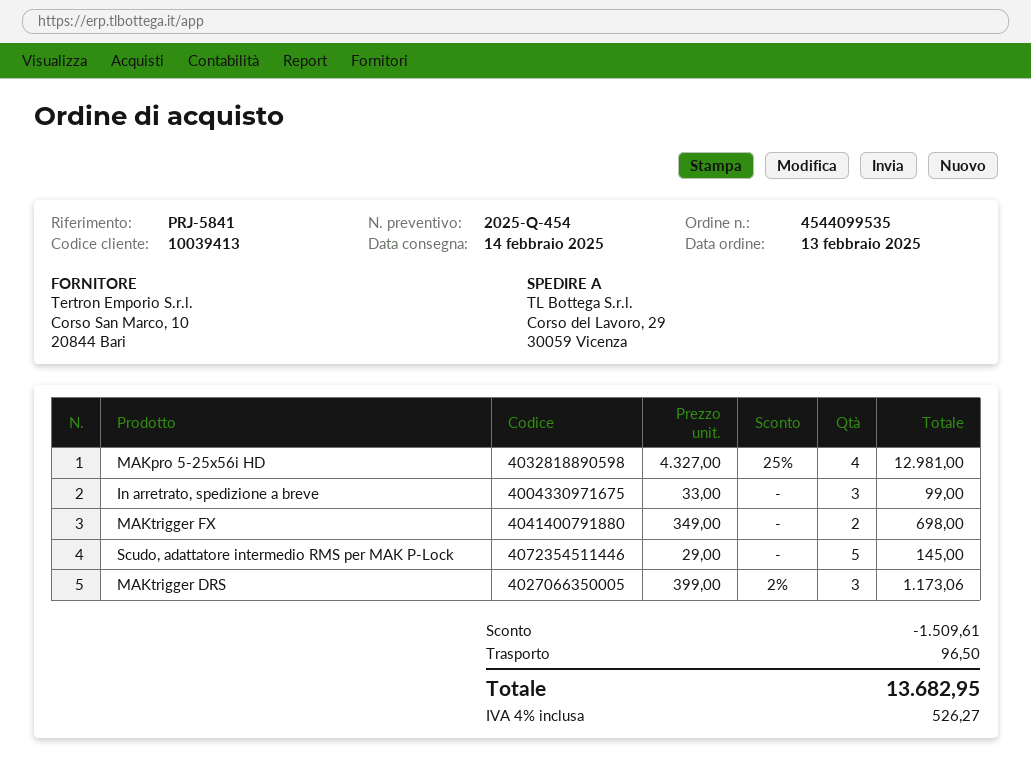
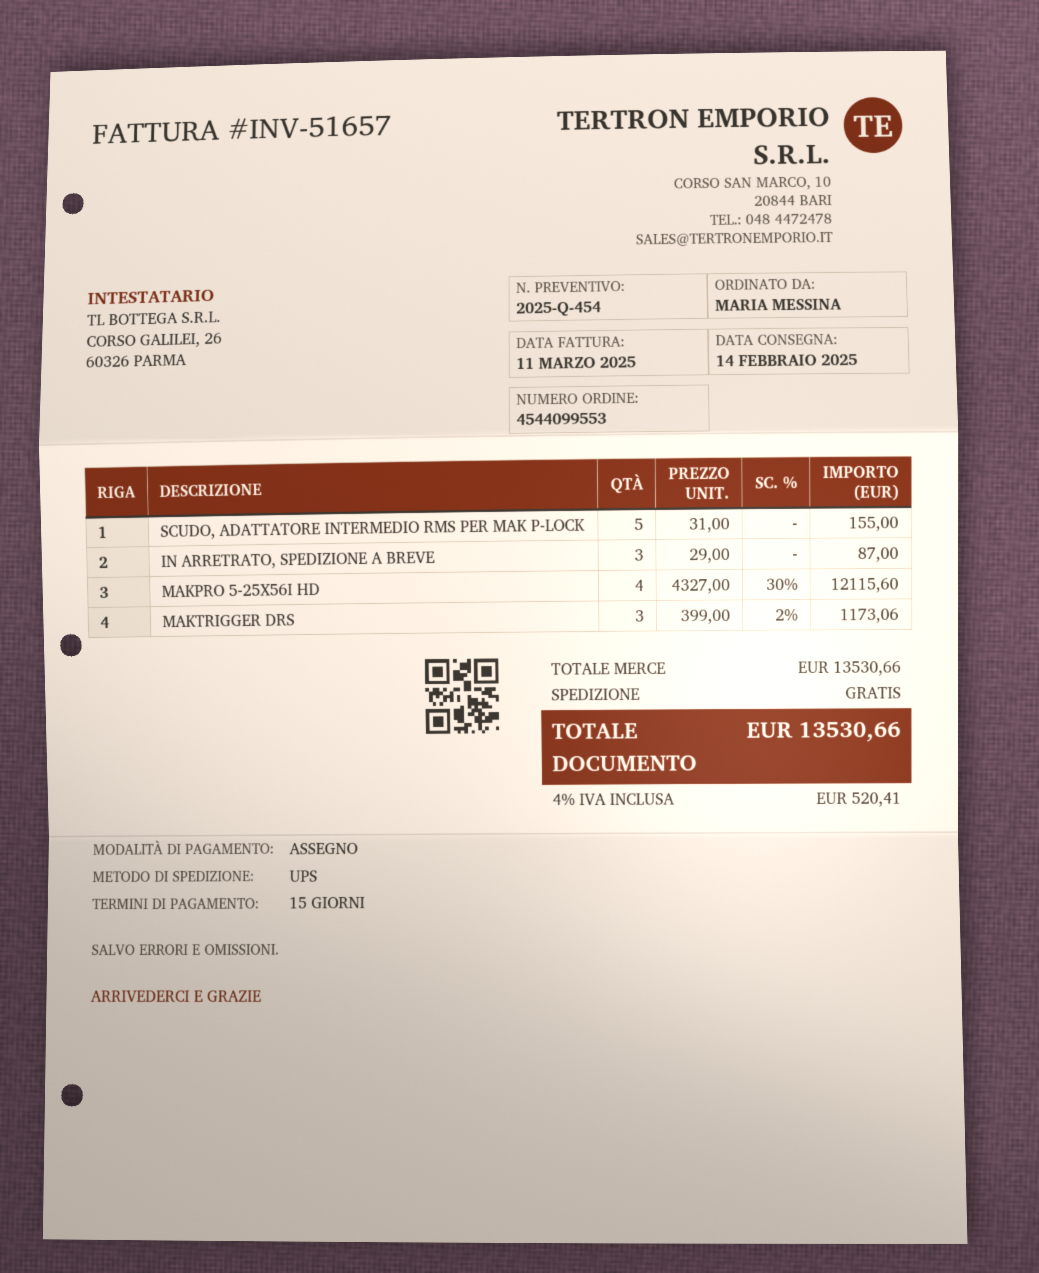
order number: 4544099535 -> 4544099553
MAKpro 5-25x56i HD: 4 x 4327.00 - 25% = 12981.00 -> 4 x 4327.00 - 30% = 12115.60
In arretrato, spedizione a breve: 3 x 33.00 = 99.00 -> 3 x 29.00 = 87.00
MAKtrigger FX: 2 x 349.00 = 698.00 -> none
Scudo, adattatore intermedio RMS per MAK P-Lock: 5 x 29.00 = 145.00 -> 5 x 31.00 = 155.00
discount: 1509.61 -> none
shipping: 96.50 -> 0.00
tax: 4% = 526.27 -> 4% = 520.41
total: 13682.95 -> 13530.66

